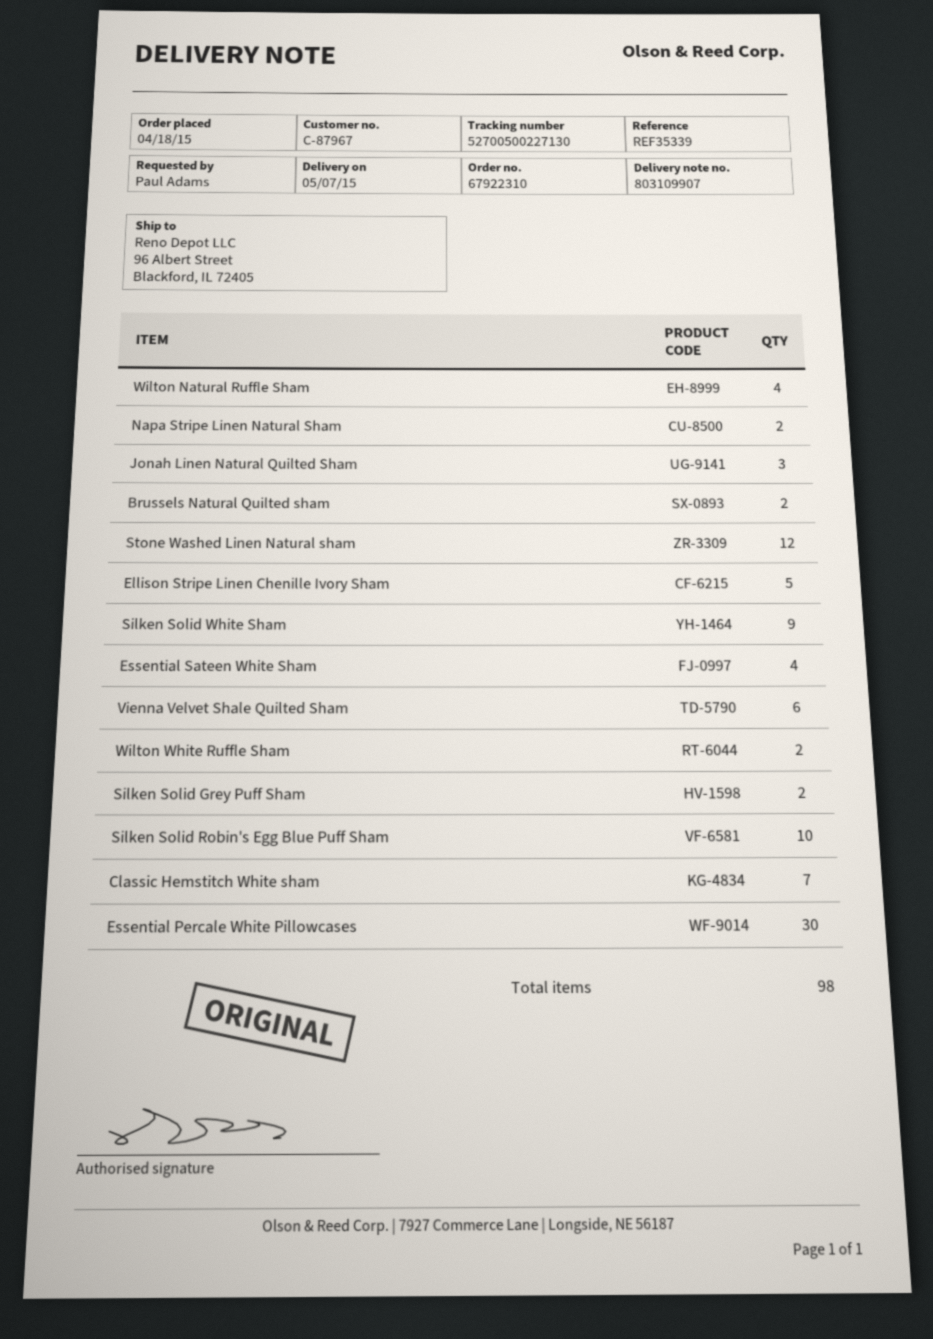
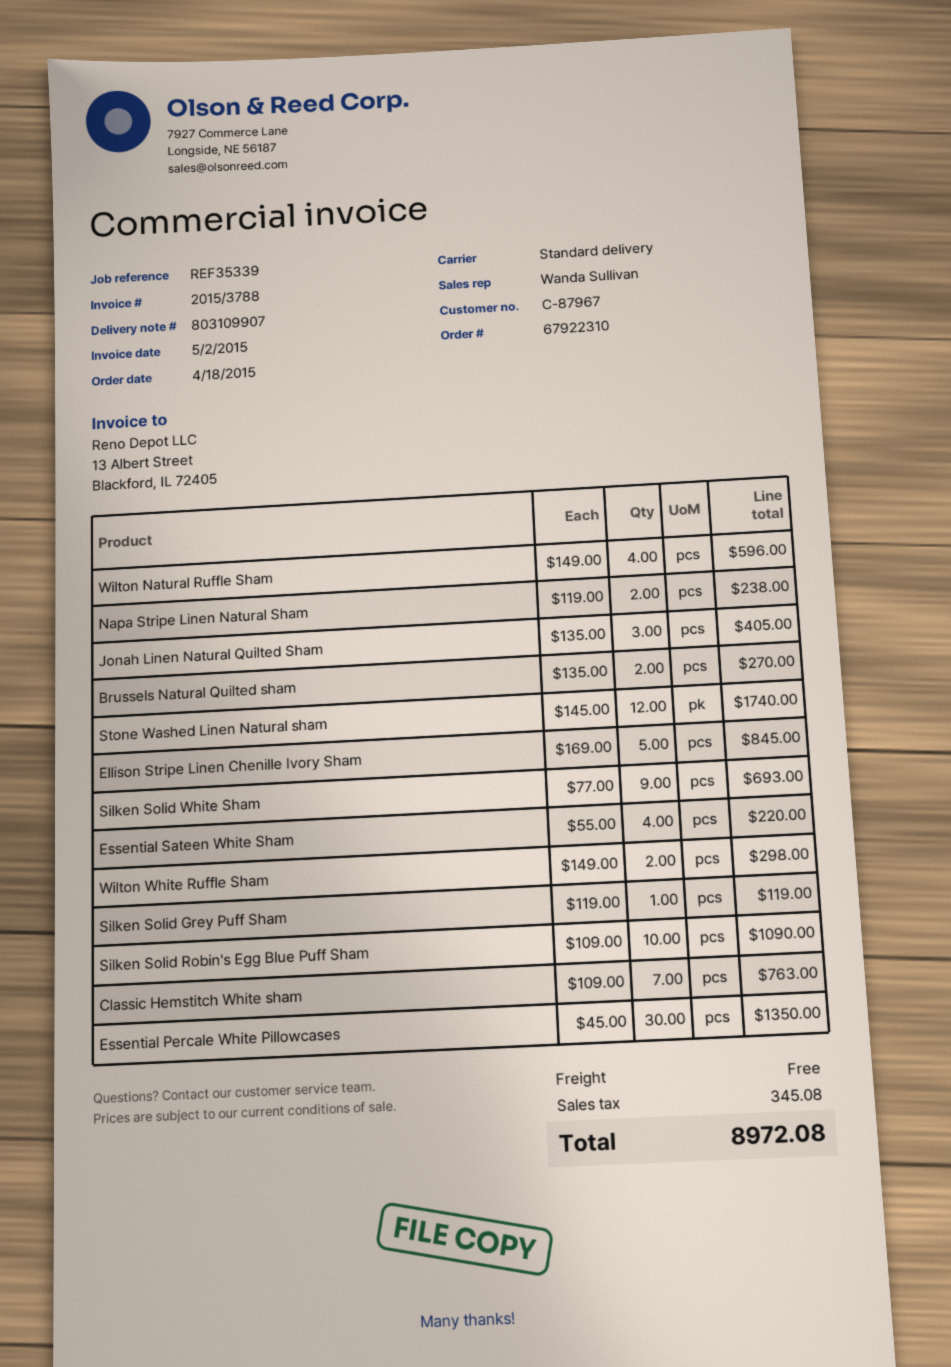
Vienna Velvet Shale Quilted Sham: 6 -> none
Silken Solid Grey Puff Sham: 2 -> 1

